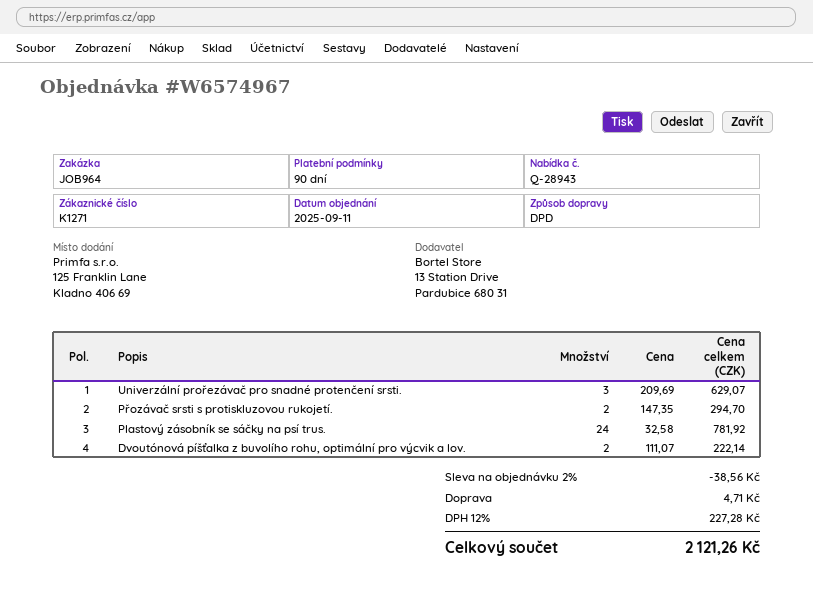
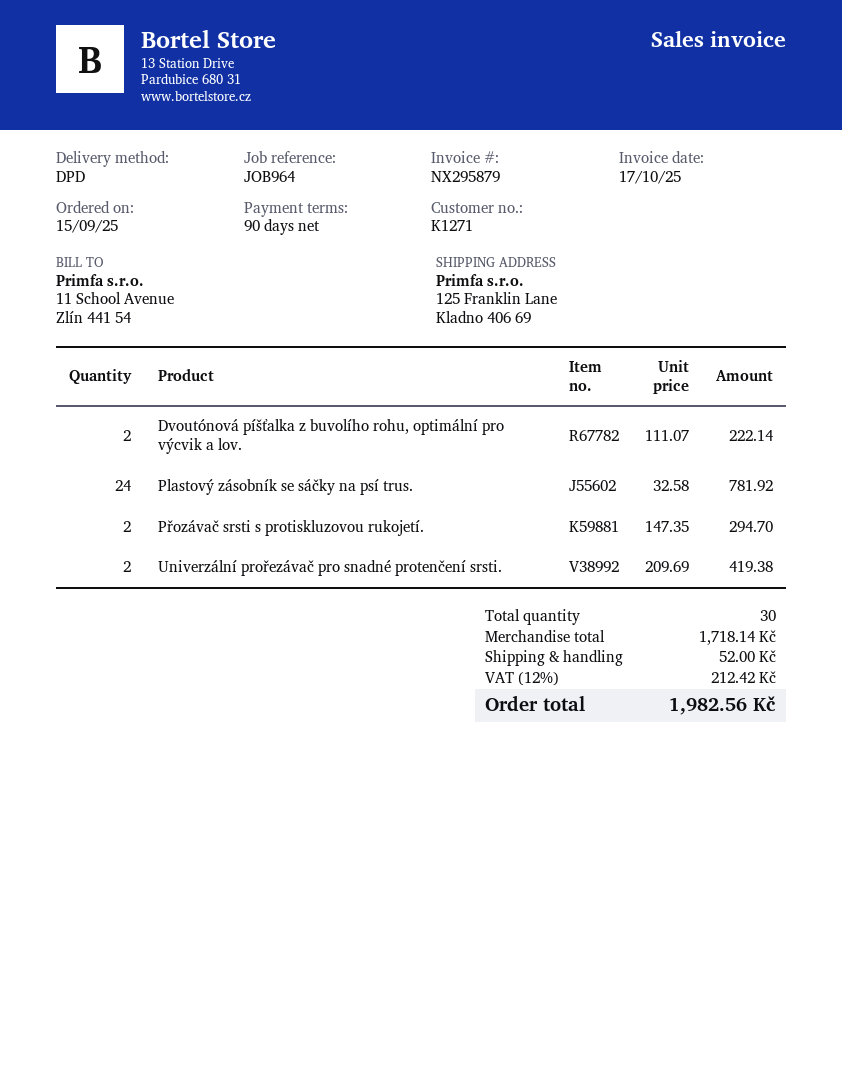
order date: 2025-09-11 -> 2025-09-15
Univerzální prořezávač pro snadné protenčení srsti.: 3 x 209.69 = 629.07 -> 2 x 209.69 = 419.38
discount: 2% = 38.56 -> none
shipping: 4.71 -> 52.00
tax: 12% = 227.28 -> 12% = 212.42
total: 2121.26 -> 1982.56

